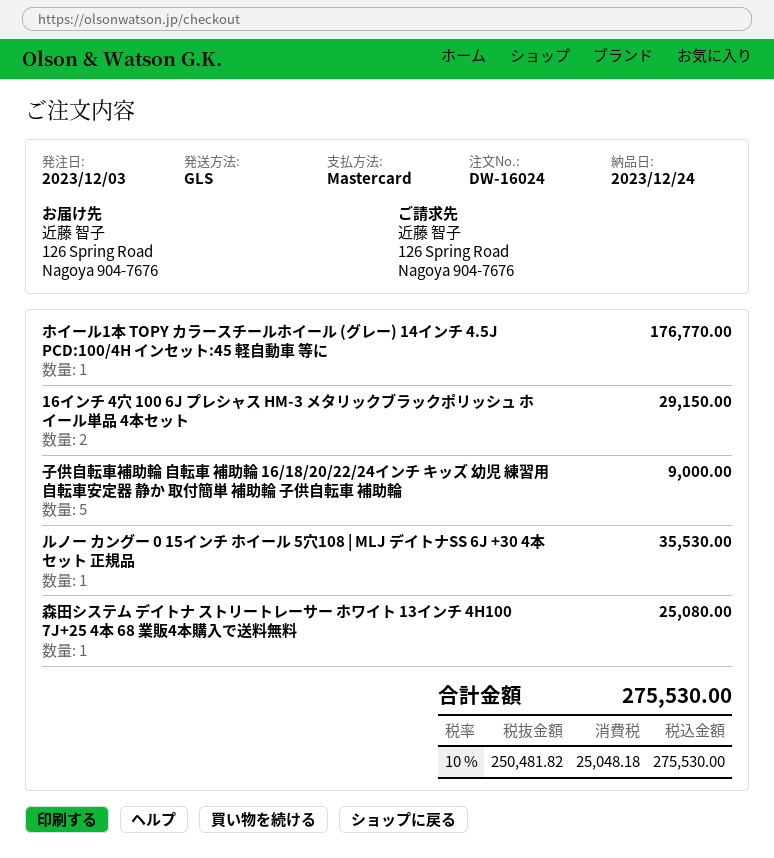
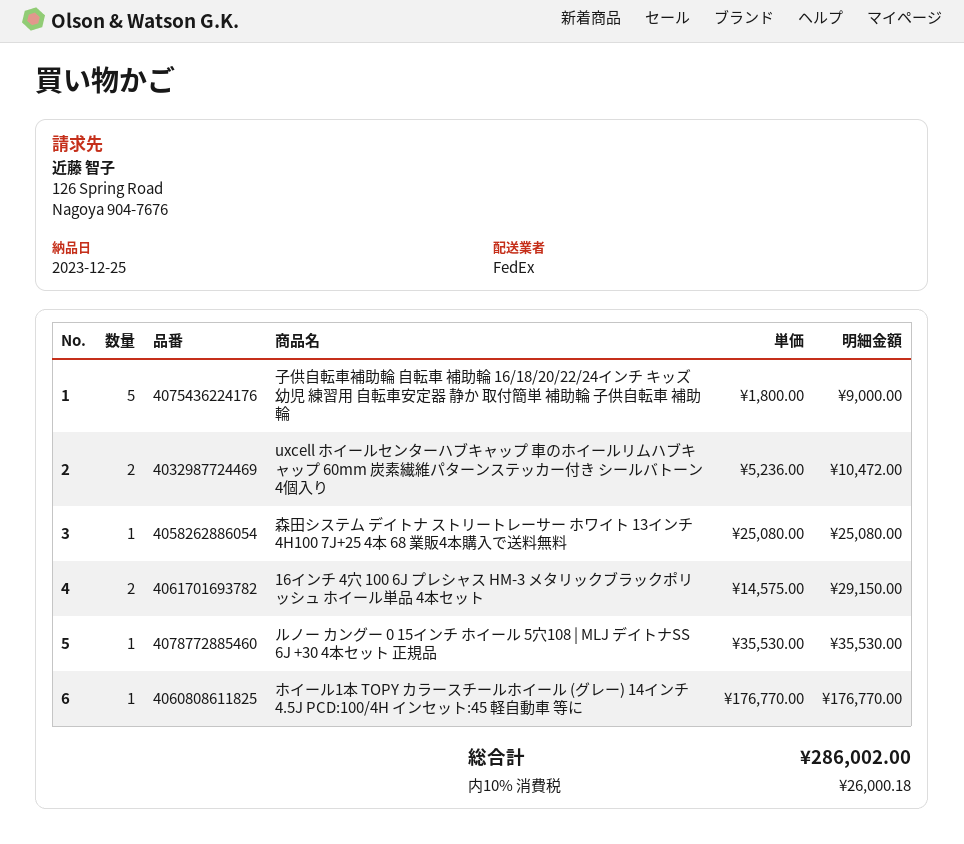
delivery date: 2023-12-24 -> 2023-12-25
shipping method: GLS -> FedEx
uxcell ホイールセンターハブキャップ 車のホイールリムハブキャップ 60mm 炭素繊維パターンステッカー付き シールバトーン 4個入り: none -> 2 for 10472.00
tax: 10% = 25048.18 -> 10% = 26000.18
total: 275530.00 -> 286002.00

